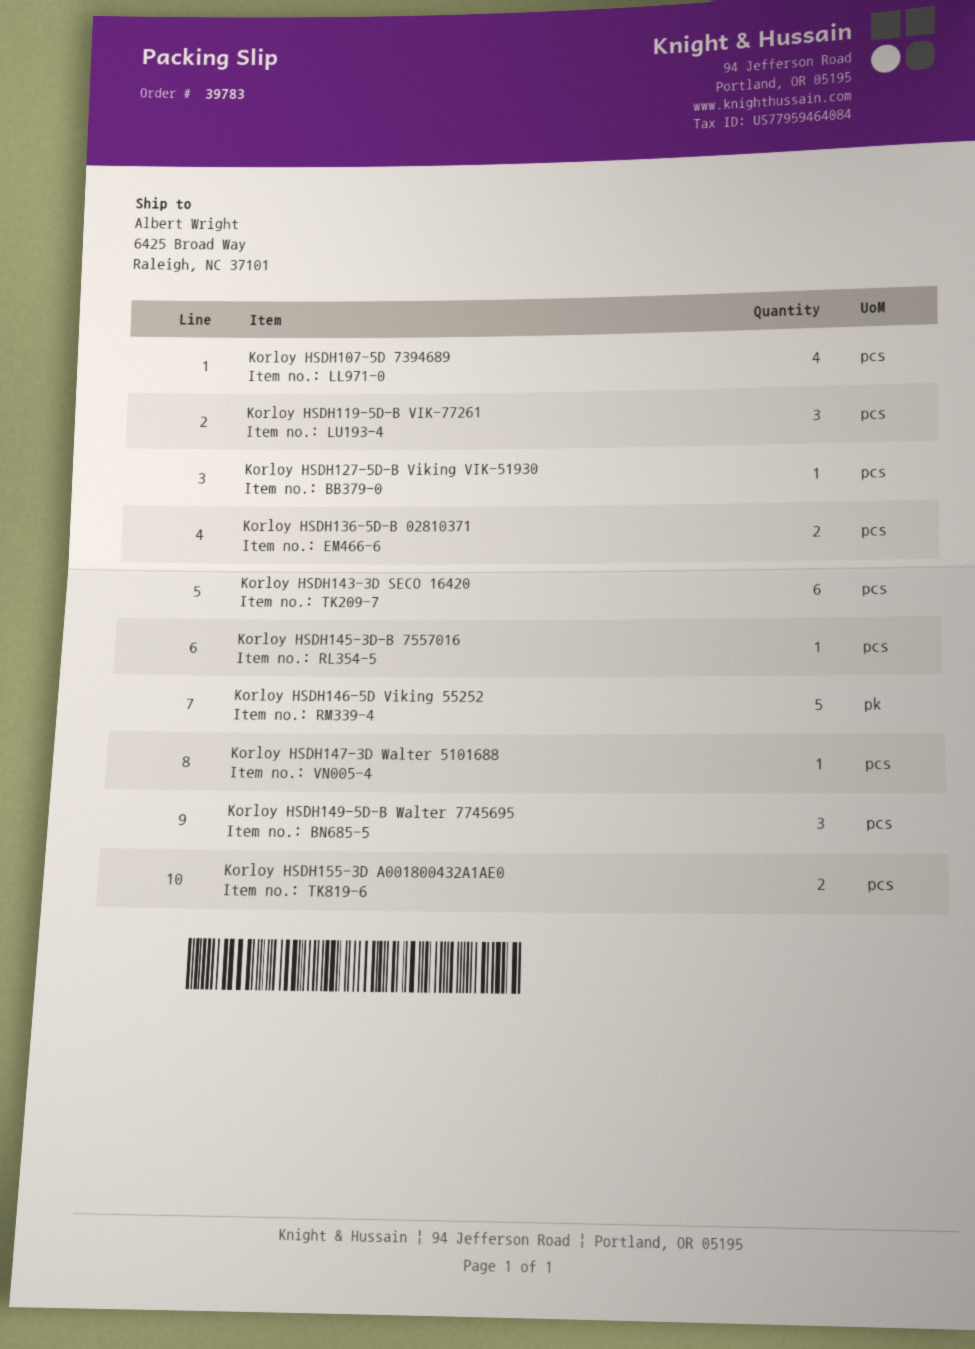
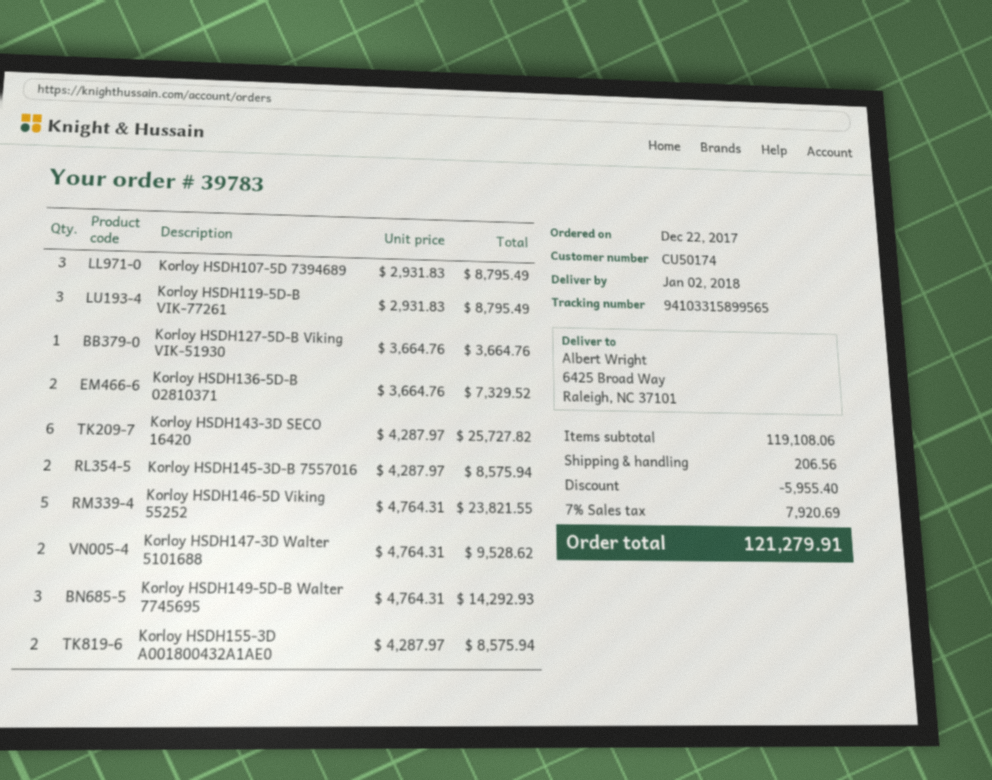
Korloy HSDH107-5D 7394689: 4 -> 3
Korloy HSDH145-3D-B 7557016: 1 -> 2
Korloy HSDH147-3D Walter 5101688: 1 -> 2

